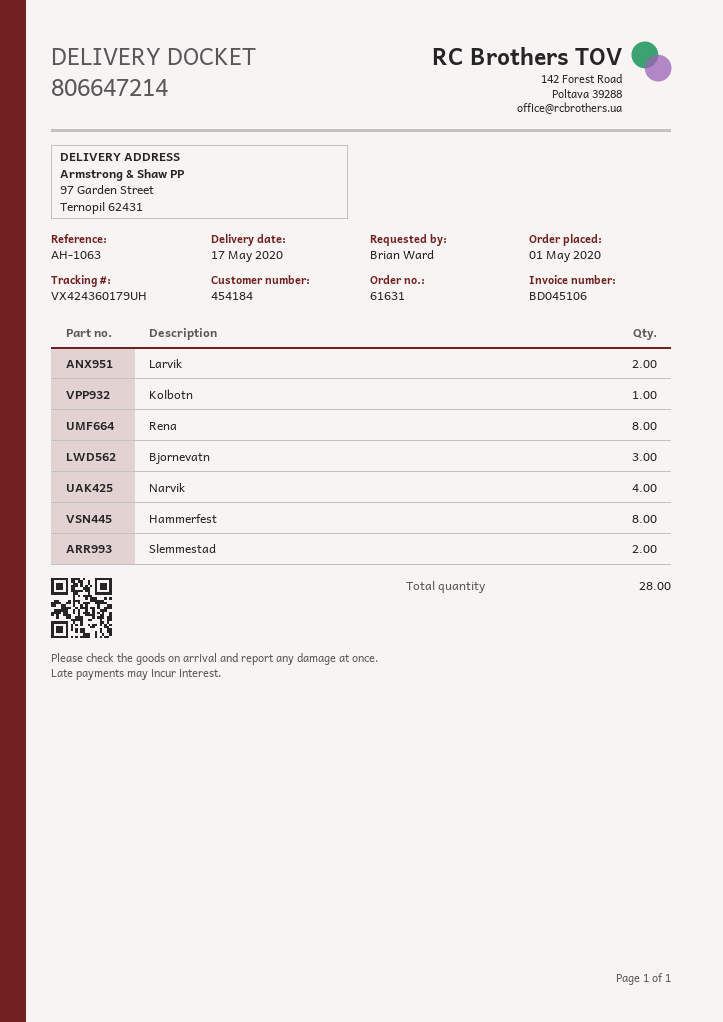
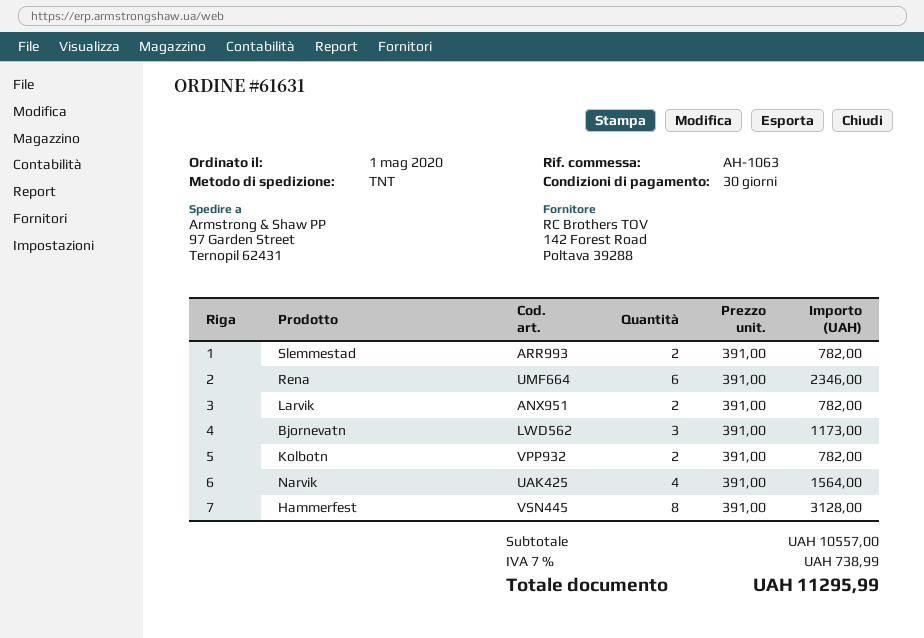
Kolbotn: 1 -> 2
Rena: 8 -> 6

